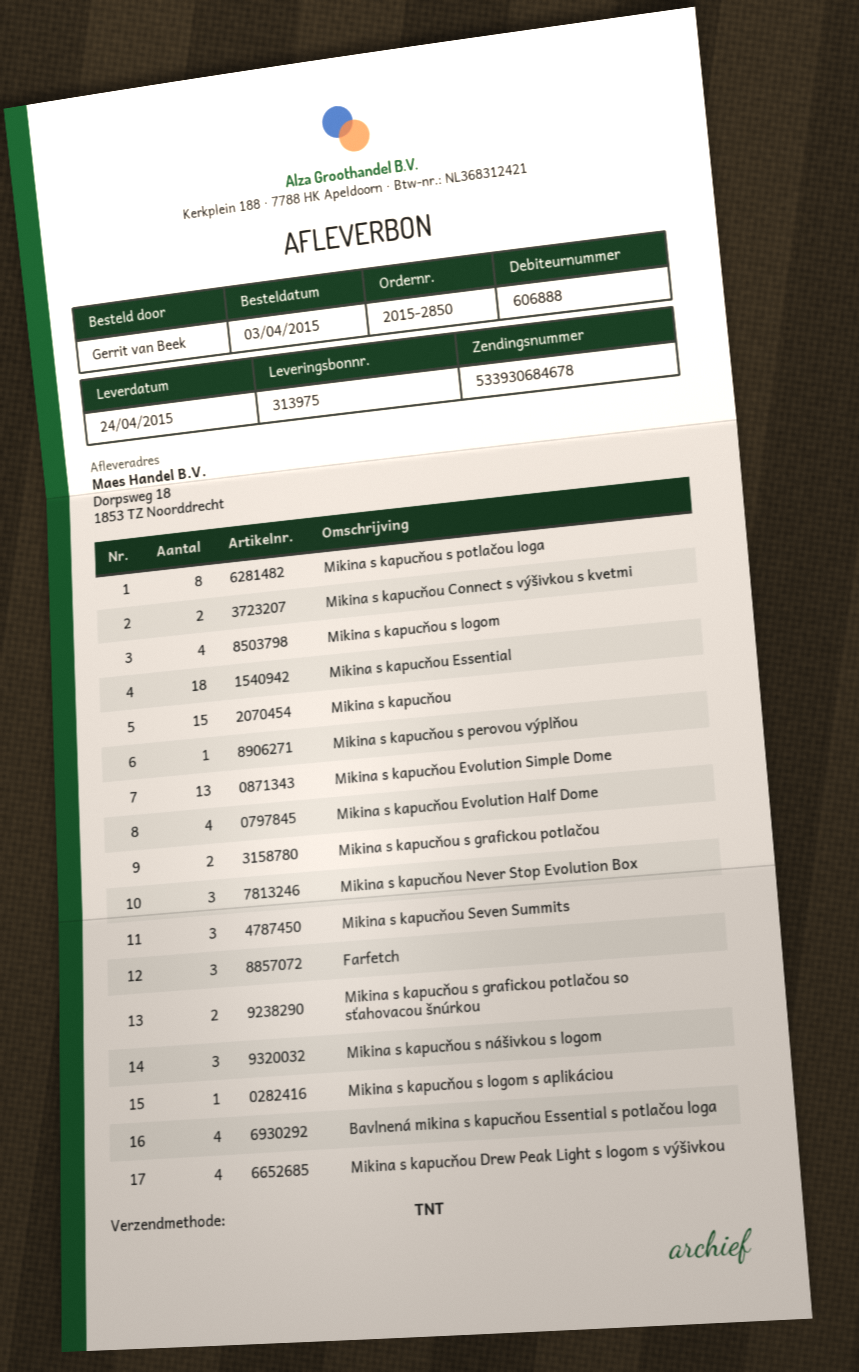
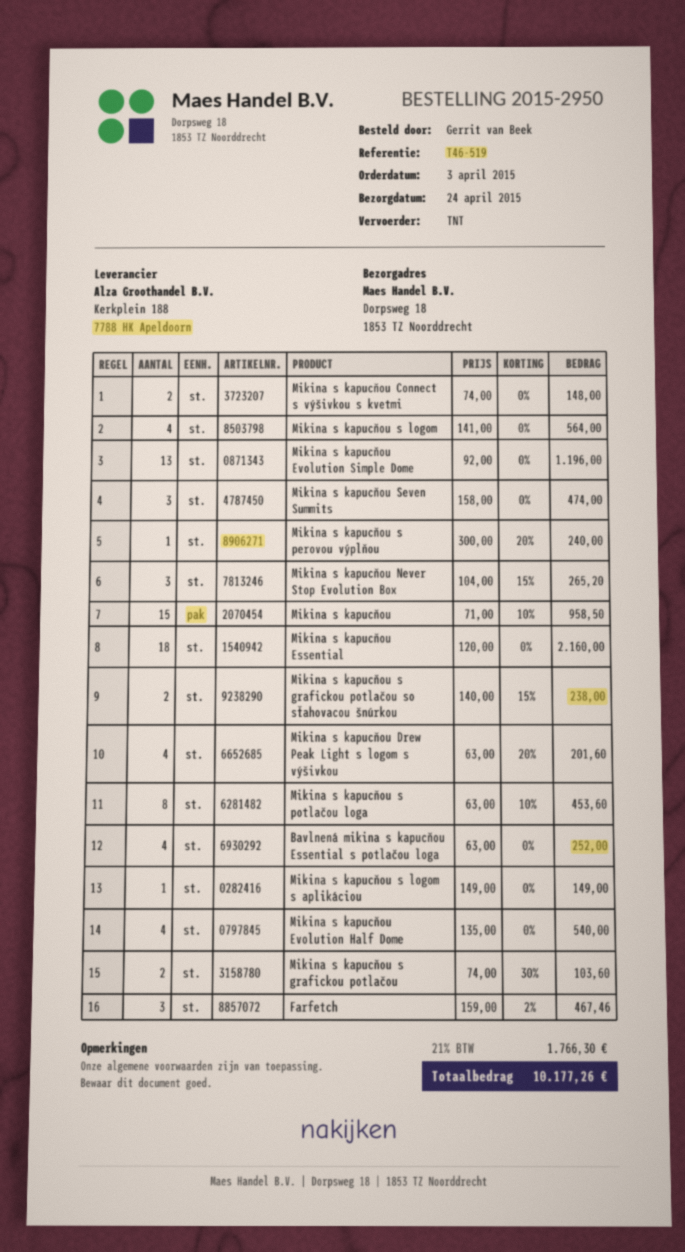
order number: 2015-2850 -> 2015-2950
Mikina s kapucňou s nášivkou s logom: 3 -> none

